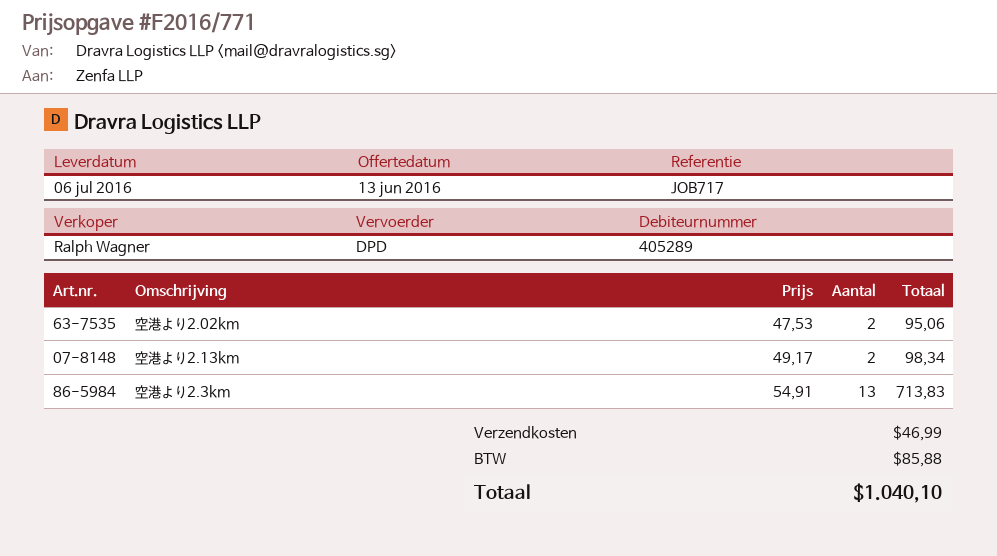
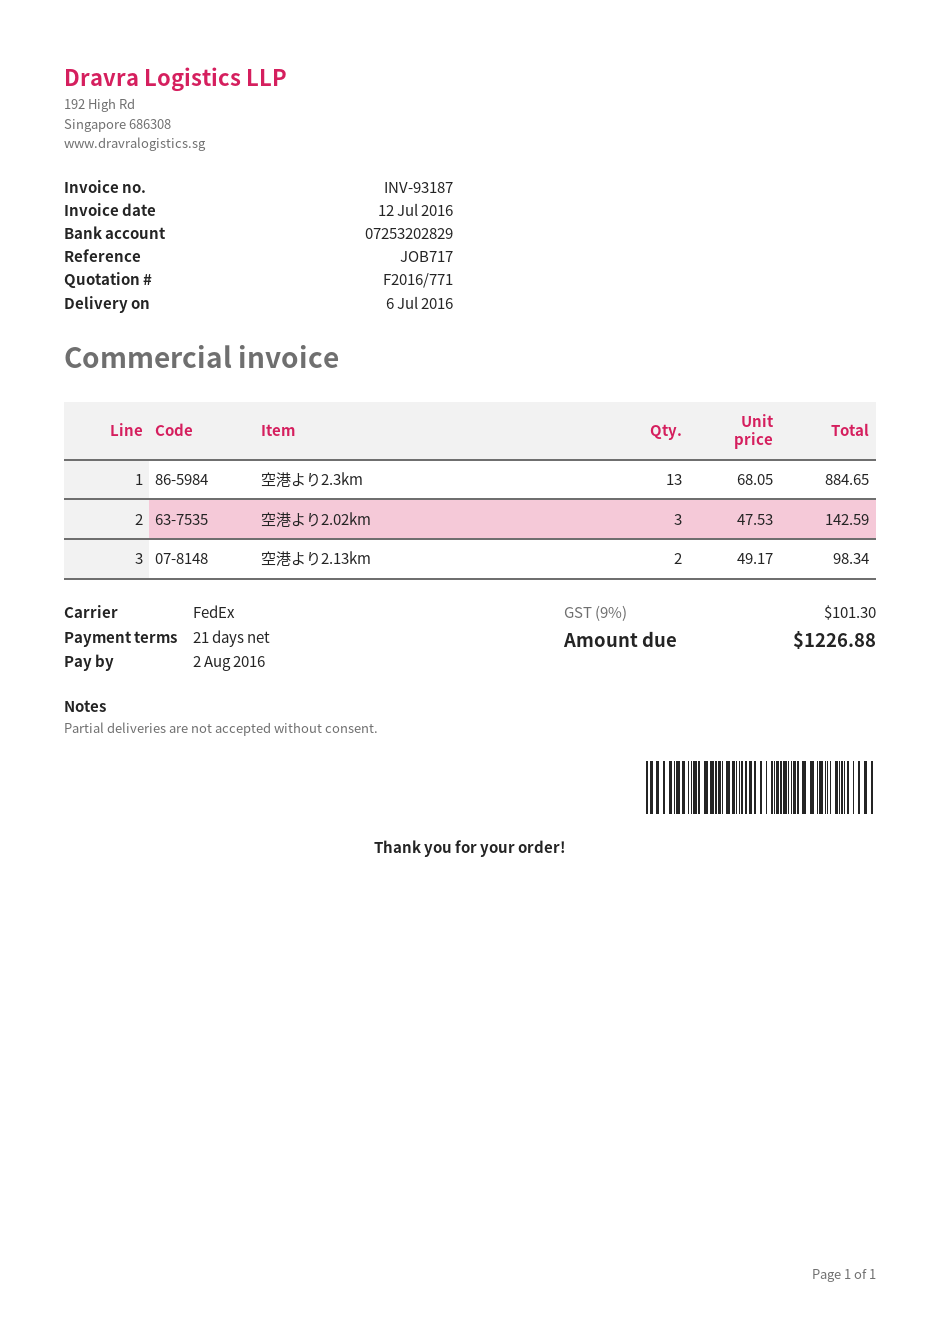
shipping method: DPD -> FedEx
空港より2.02km: 2 x 47.53 = 95.06 -> 3 x 47.53 = 142.59
空港より2.3km: 13 x 54.91 = 713.83 -> 13 x 68.05 = 884.65
shipping: 46.99 -> none
tax: 85.88 -> 101.30
total: 1040.10 -> 1226.88

